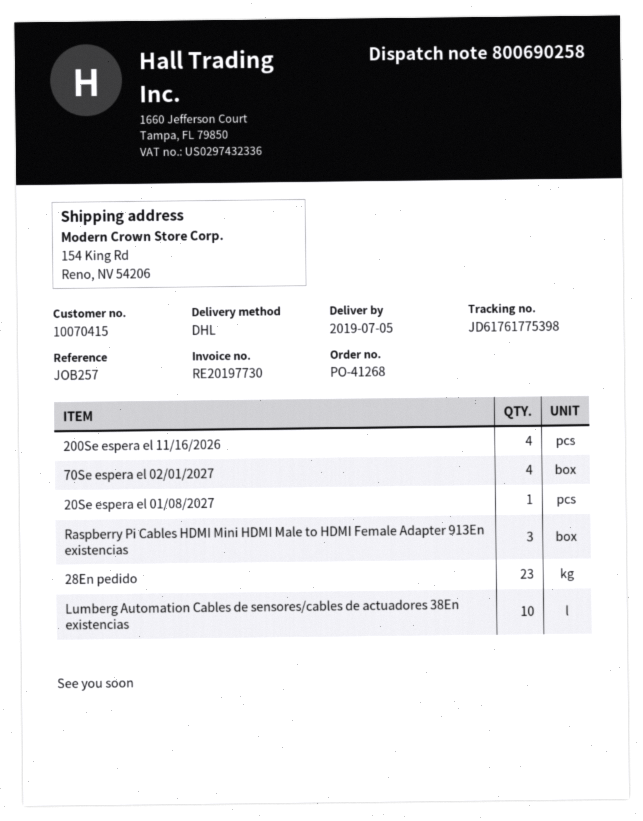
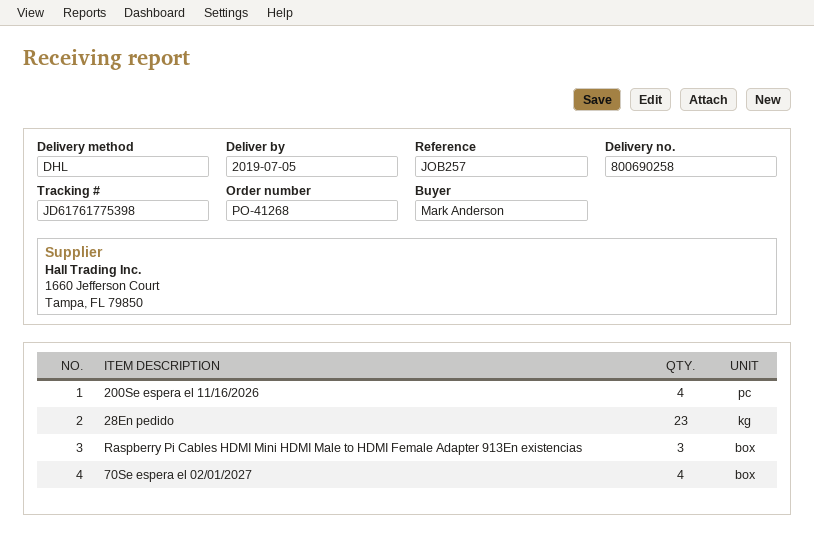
20Se espera el 01/08/2027: 1 -> none
Lumberg Automation Cables de sensores/cables de actuadores 38En existencias: 10 -> none

